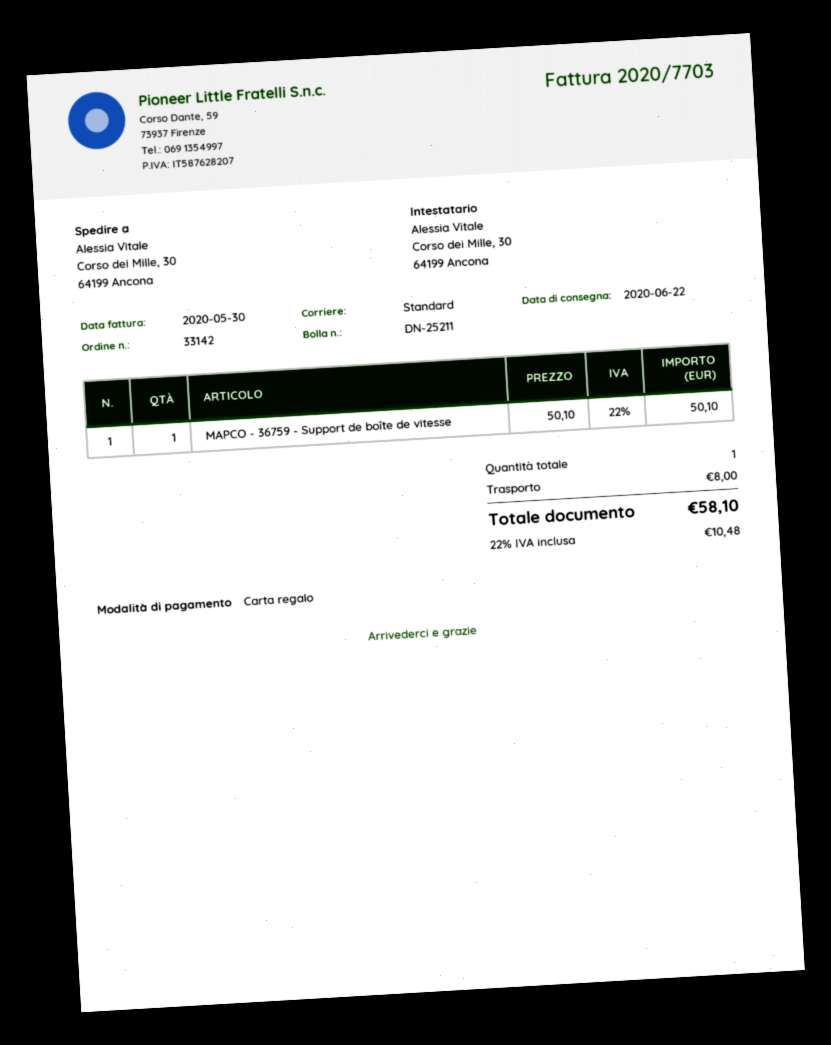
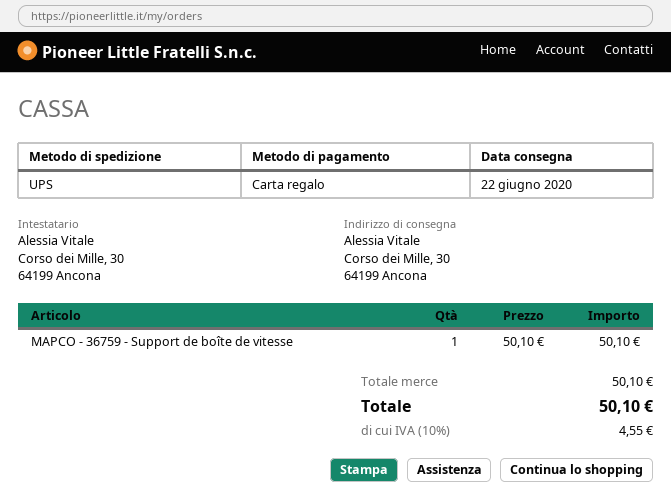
shipping method: standard -> UPS
shipping: 8.00 -> none
tax: 22% = 10.48 -> 10% = 4.55
total: 58.10 -> 50.10

